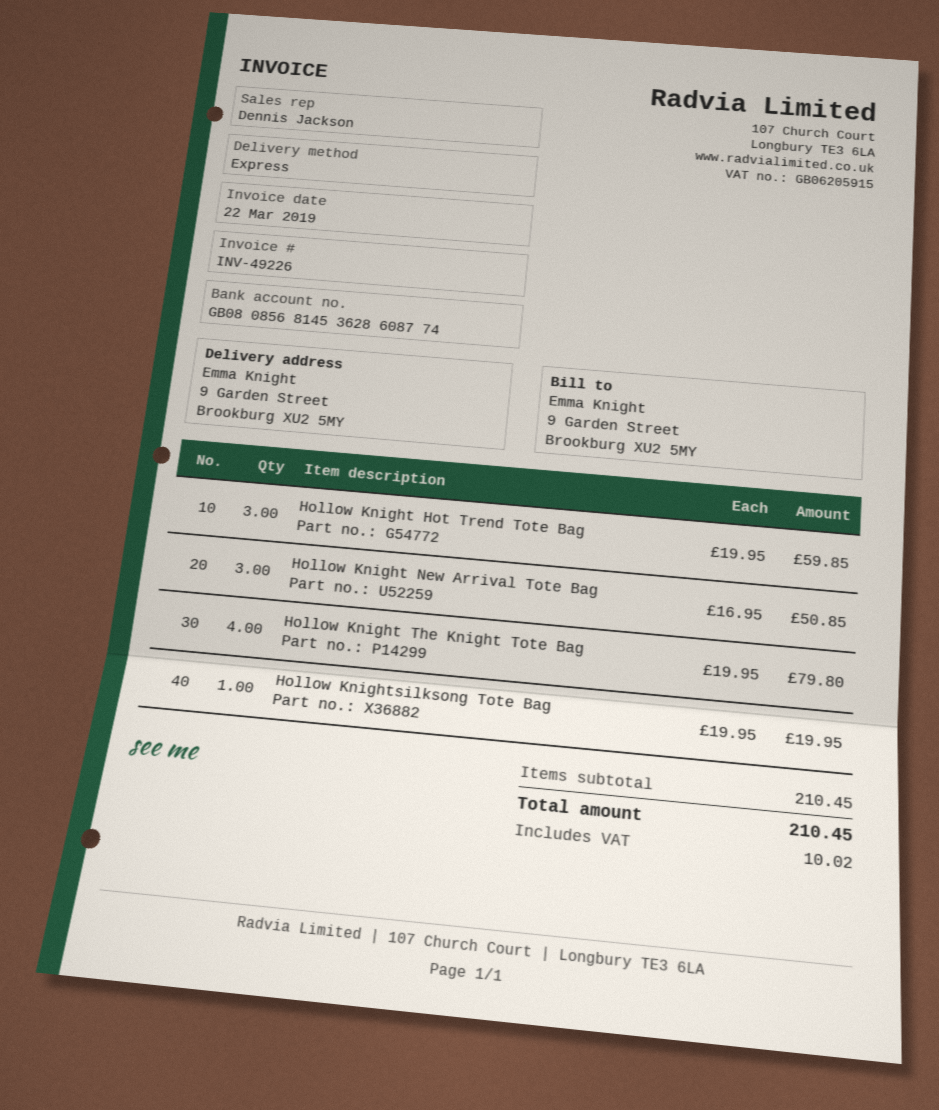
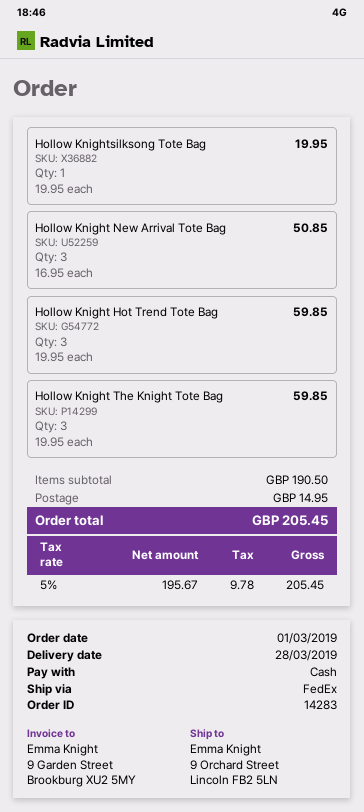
shipping method: express -> FedEx
ship to: 9 Garden Street, Brookburg XU2 5MY -> 9 Orchard Street, Lincoln FB2 5LN
Hollow Knight The Knight Tote Bag: 4 x 19.95 = 79.80 -> 3 x 19.95 = 59.85
subtotal: 210.45 -> 190.50
shipping: none -> 14.95
tax: 10.02 -> 9.78
total: 210.45 -> 205.45

